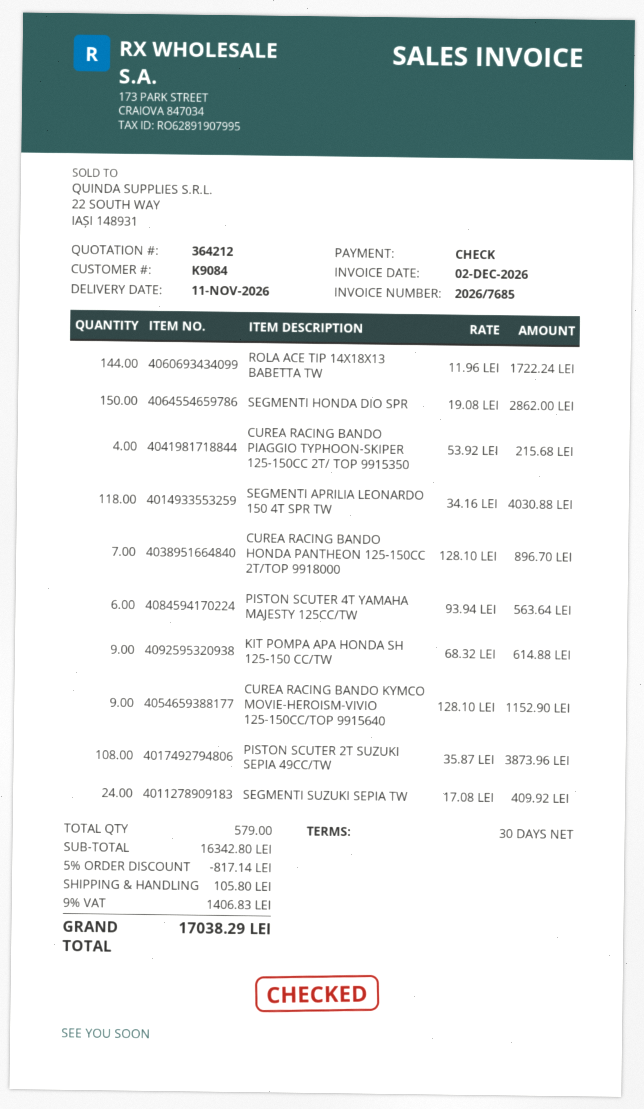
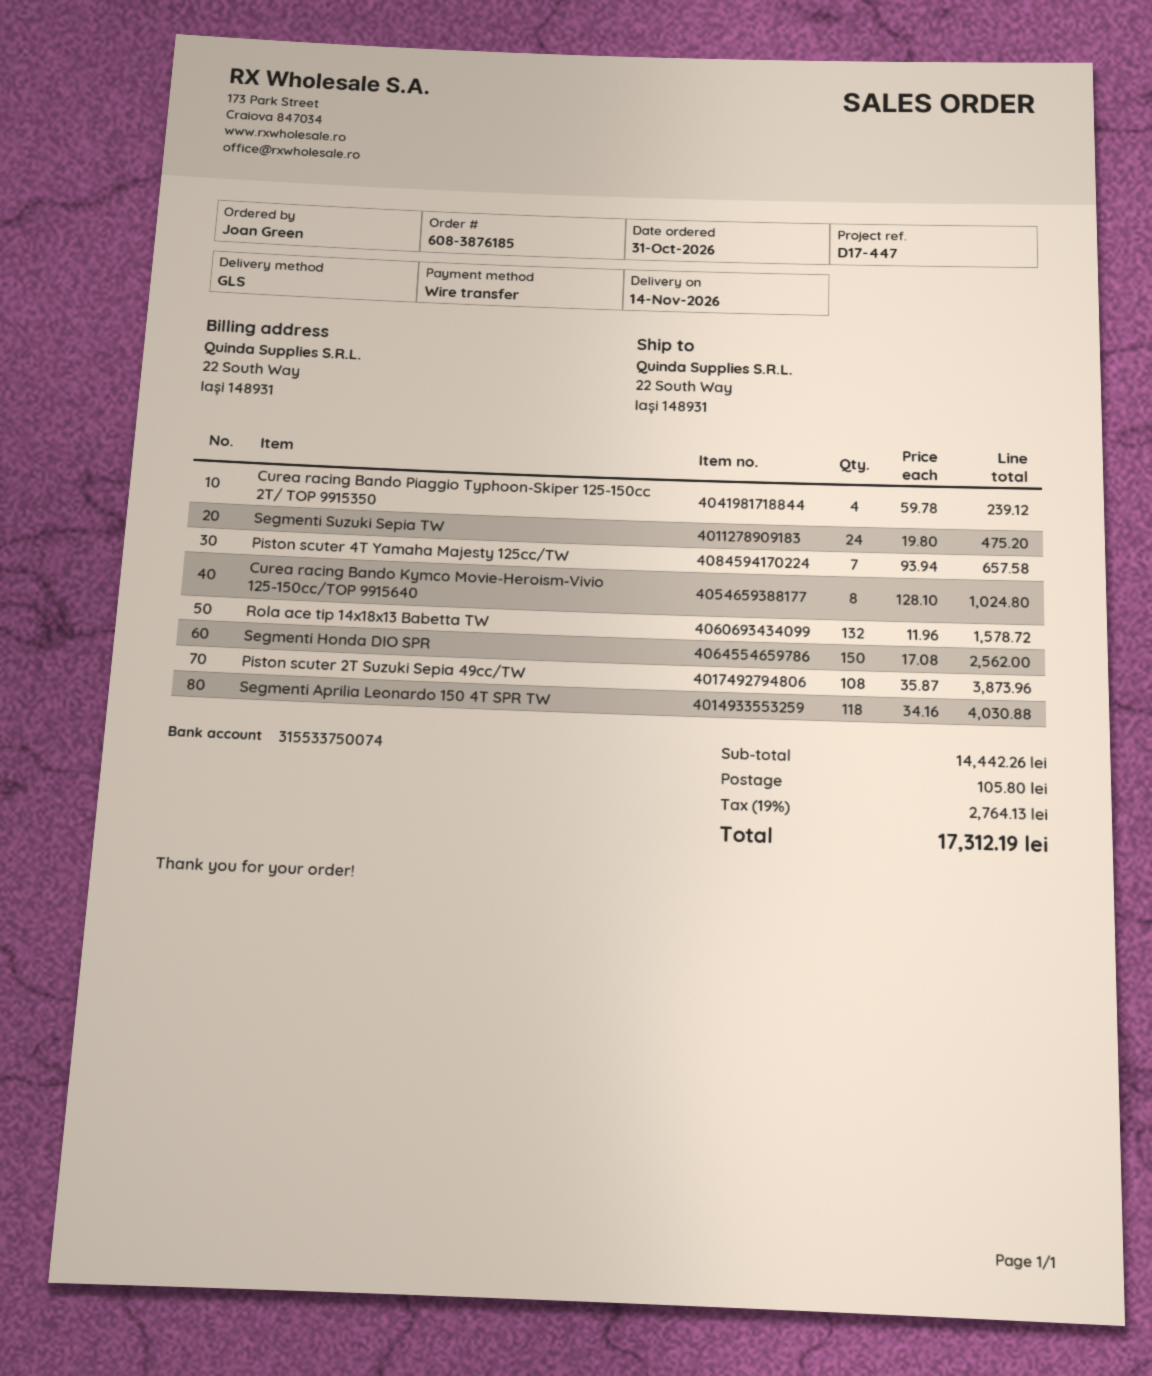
delivery date: 2026-11-11 -> 2026-11-14
payment method: cheque -> bank transfer
ROLA ACE TIP 14X18X13 BABETTA TW: 144 x 11.96 = 1722.24 -> 132 x 11.96 = 1578.72
SEGMENTI HONDA DIO SPR: 150 x 19.08 = 2862.00 -> 150 x 17.08 = 2562.00
CUREA RACING BANDO PIAGGIO TYPHOON-SKIPER 125-150CC 2T/ TOP 9915350: 4 x 53.92 = 215.68 -> 4 x 59.78 = 239.12
CUREA RACING BANDO HONDA PANTHEON 125-150CC 2T/TOP 9918000: 7 x 128.10 = 896.70 -> none
PISTON SCUTER 4T YAMAHA MAJESTY 125CC/TW: 6 x 93.94 = 563.64 -> 7 x 93.94 = 657.58
KIT POMPA APA HONDA SH 125-150 CC/TW: 9 x 68.32 = 614.88 -> none
CUREA RACING BANDO KYMCO MOVIE-HEROISM-VIVIO 125-150CC/TOP 9915640: 9 x 128.10 = 1152.90 -> 8 x 128.10 = 1024.80
SEGMENTI SUZUKI SEPIA TW: 24 x 17.08 = 409.92 -> 24 x 19.80 = 475.20
subtotal: 16342.80 -> 14442.26
discount: 5% = 817.14 -> none
tax: 9% = 1406.83 -> 19% = 2764.13
total: 17038.29 -> 17312.19

